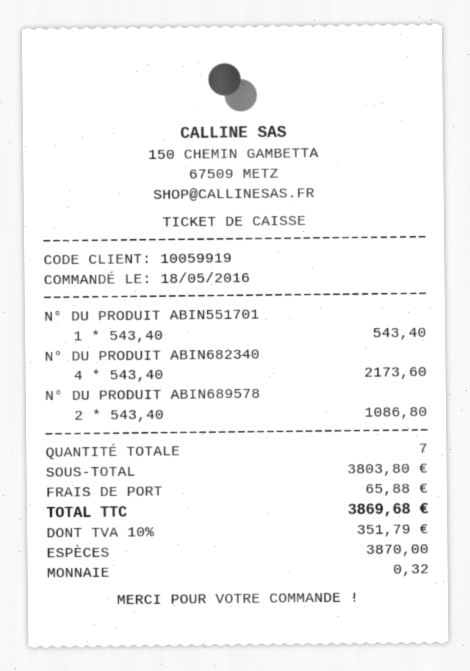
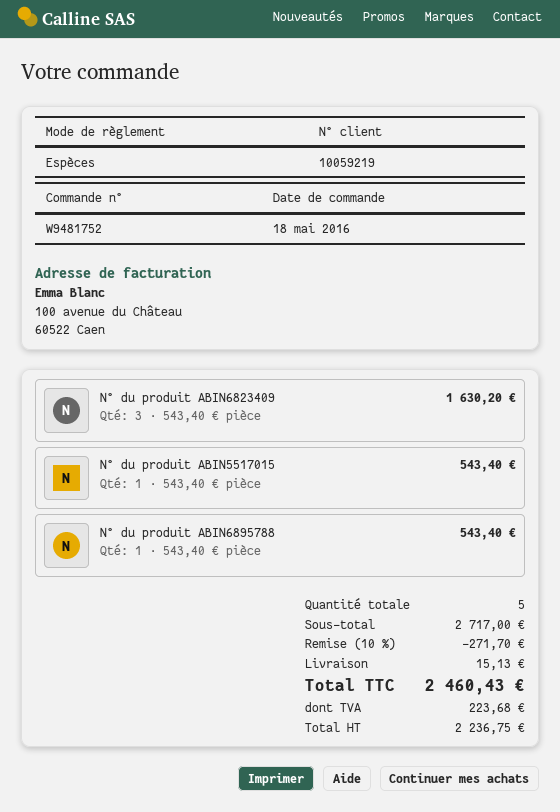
customer number: 10059919 -> 10059219
N° DU PRODUIT ABIN682340: 4 x 543.40 = 2173.60 -> 3 x 543.40 = 1630.20
N° DU PRODUIT ABIN689578: 2 x 543.40 = 1086.80 -> 1 x 543.40 = 543.40
total quantity: 7 -> 5
subtotal: 3803.80 -> 2717.00
discount: none -> 10% = 271.70
shipping: 65.88 -> 15.13
tax: 351.79 -> 223.68
total: 3869.68 -> 2460.43

